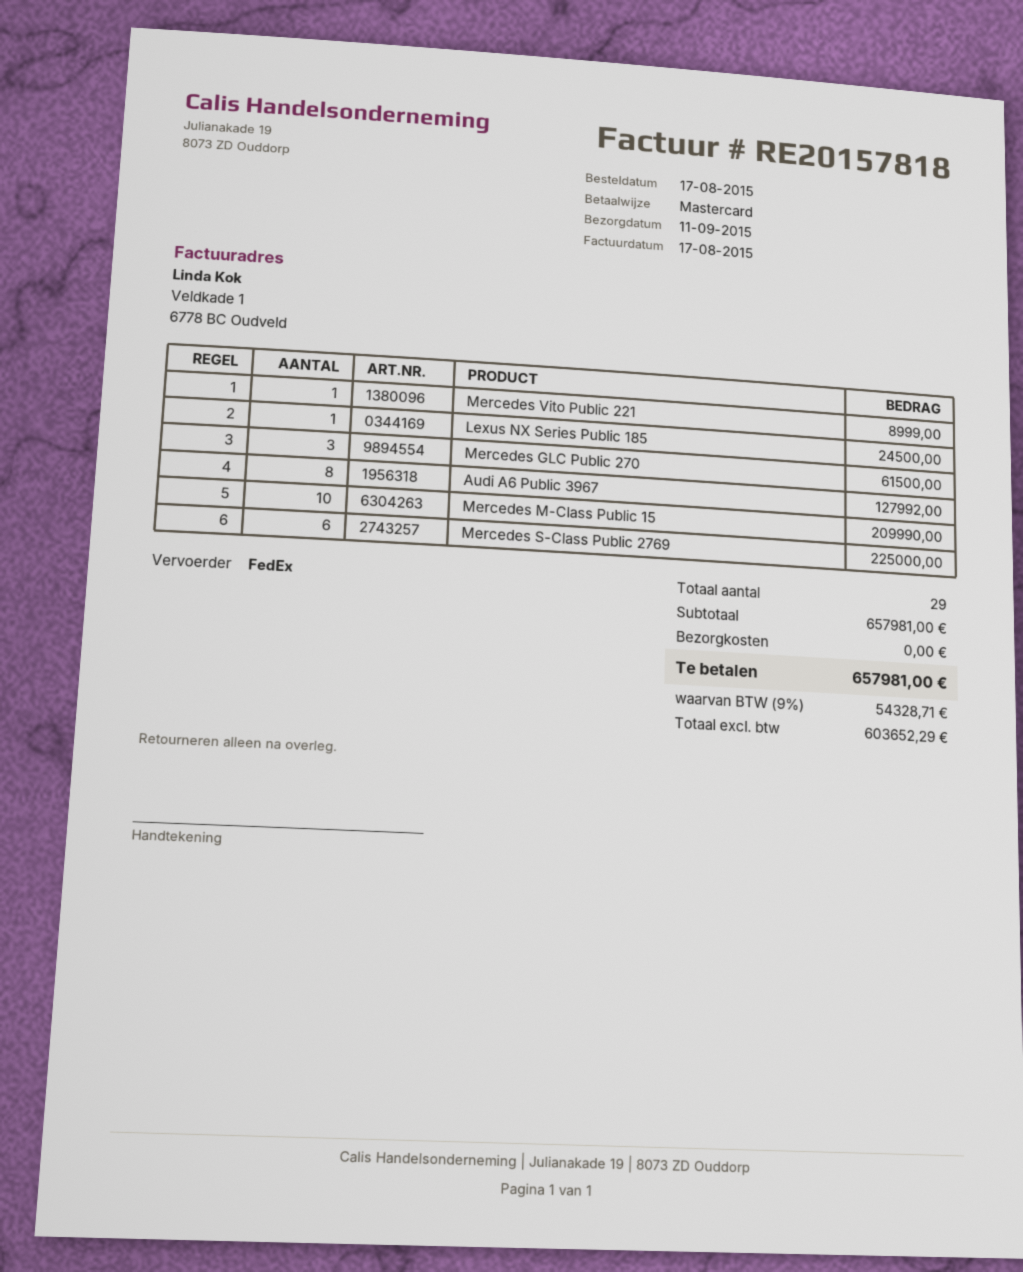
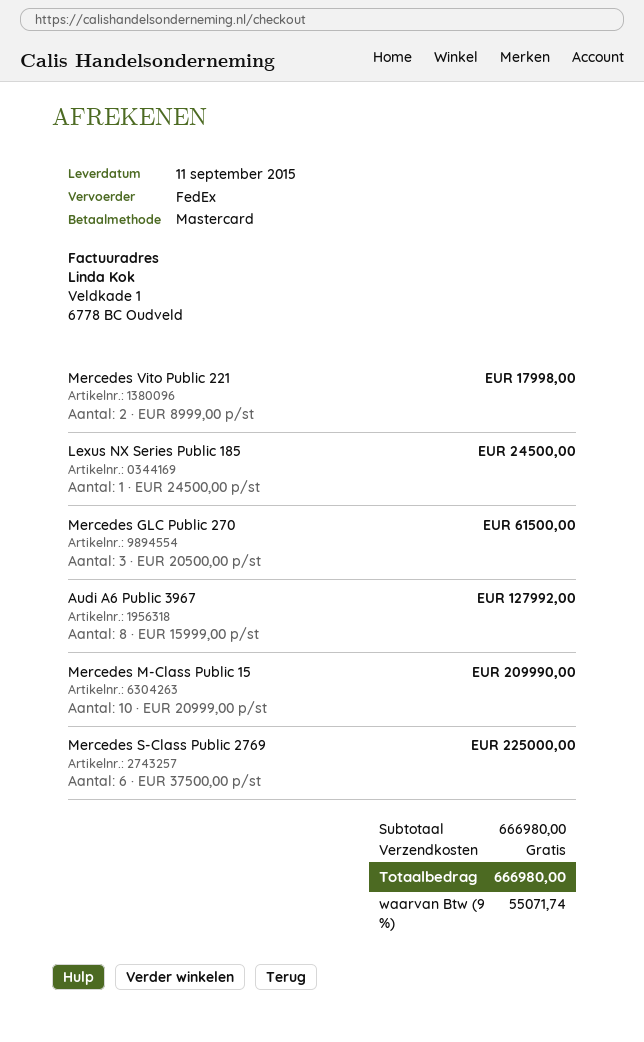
Mercedes Vito Public 221: 1 for 8999.00 -> 2 for 17998.00
subtotal: 657981.00 -> 666980.00
tax: 9% = 54328.71 -> 9% = 55071.74
total: 657981.00 -> 666980.00

